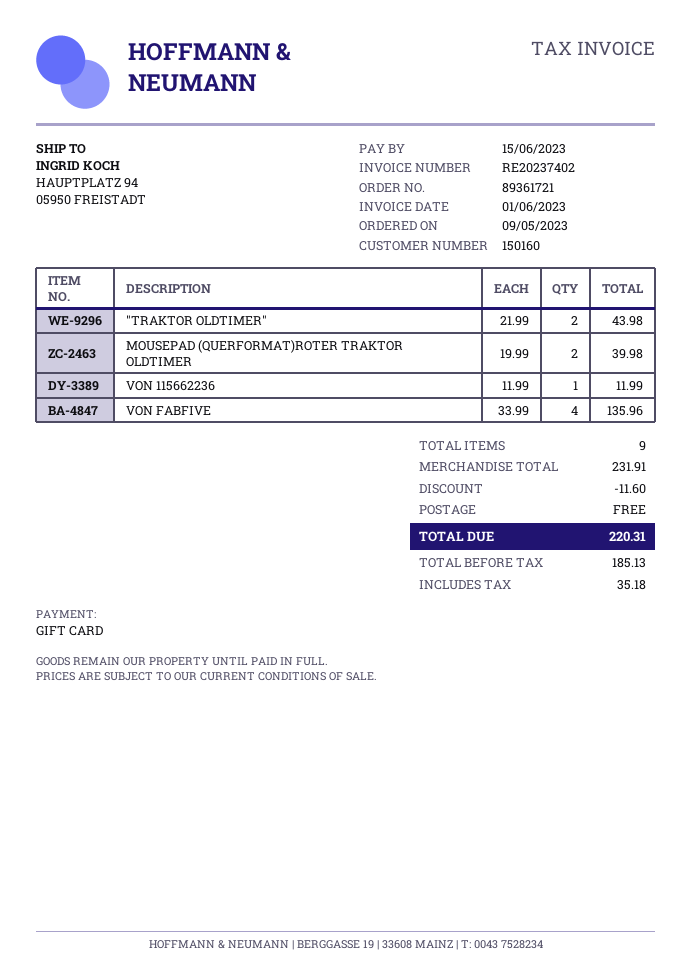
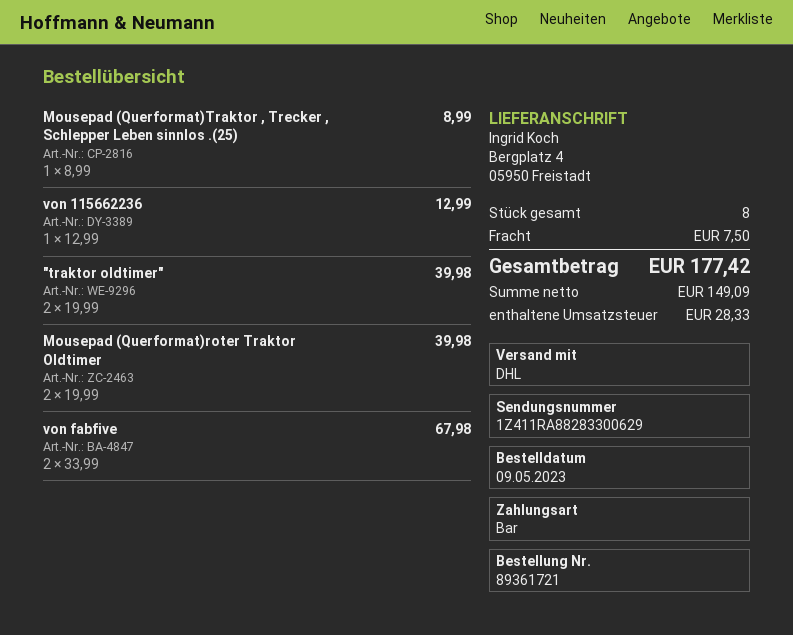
payment method: gift card -> cash
ship to: HAUPTPLATZ 94, 05950 FREISTADT -> Bergplatz 4, 05950 Freistadt
"TRAKTOR OLDTIMER": 2 x 21.99 = 43.98 -> 2 x 19.99 = 39.98
VON 115662236: 1 x 11.99 = 11.99 -> 1 x 12.99 = 12.99
VON FABFIVE: 4 x 33.99 = 135.96 -> 2 x 33.99 = 67.98
Mousepad (Querformat)Traktor , Trecker , Schlepper Leben sinnlos .(25): none -> 1 x 8.99 = 8.99
total quantity: 9 -> 8
discount: 11.60 -> none
shipping: 0.00 -> 7.50
net: 185.13 -> 149.09
tax: 35.18 -> 28.33
total: 220.31 -> 177.42

